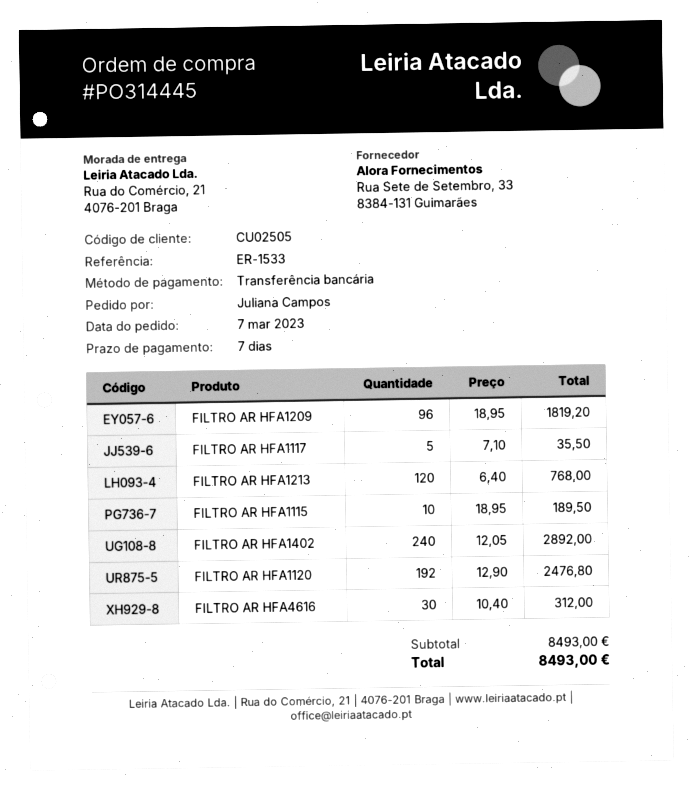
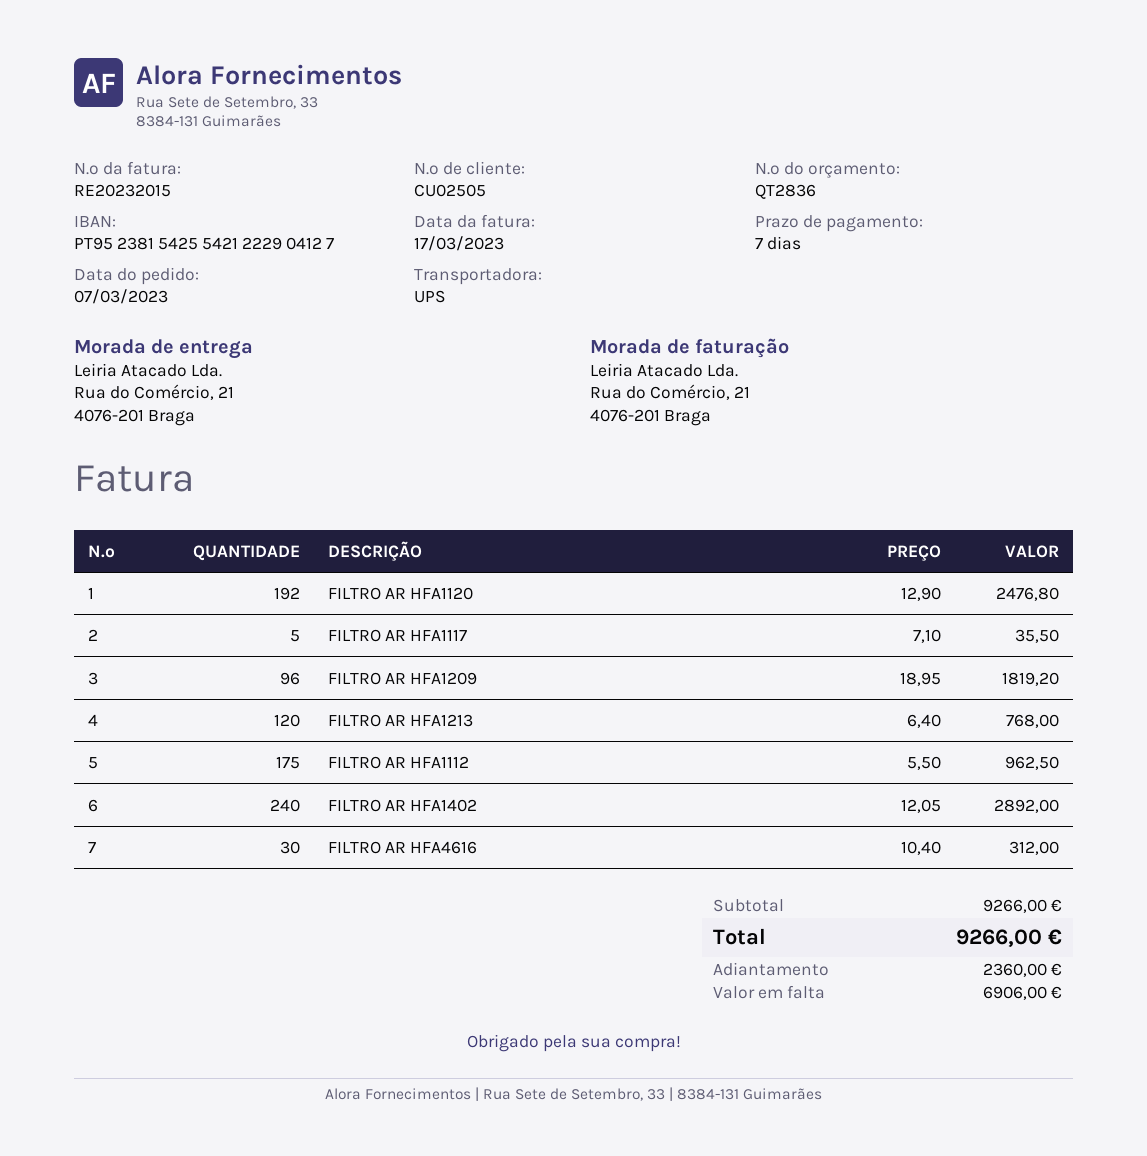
FILTRO AR HFA1115: 10 x 18.95 = 189.50 -> none
FILTRO AR HFA1112: none -> 175 x 5.50 = 962.50
subtotal: 8493.00 -> 9266.00
total: 8493.00 -> 9266.00

